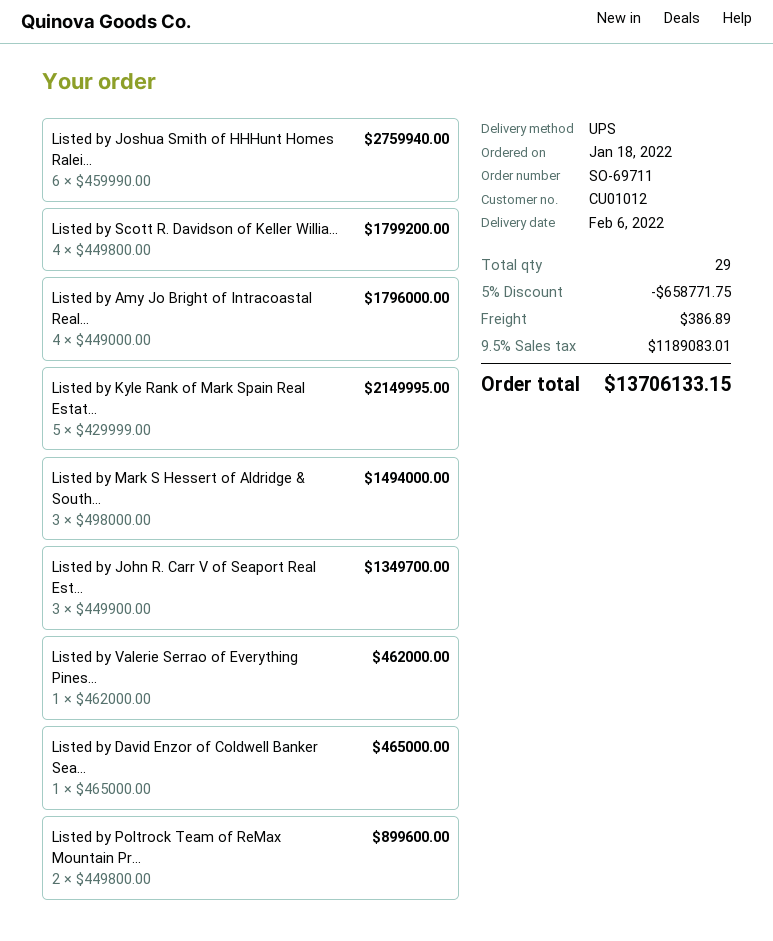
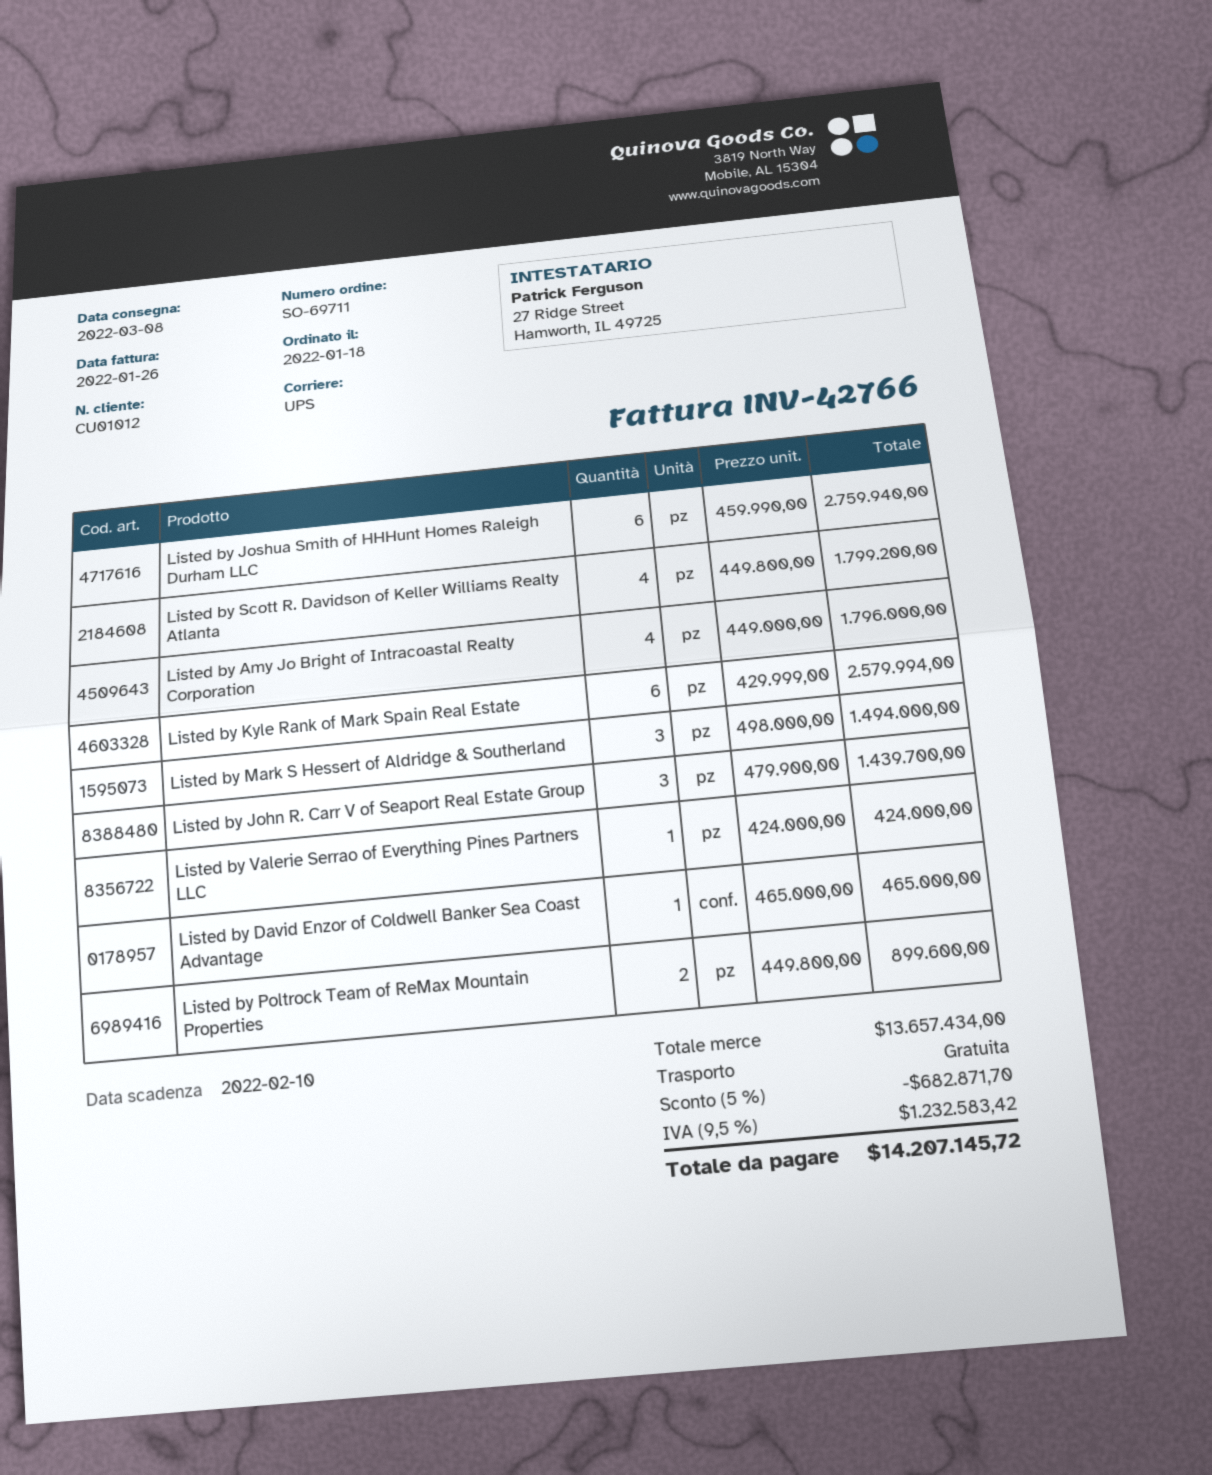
delivery date: 2022-02-06 -> 2022-03-08
Listed by Kyle Rank of Mark Spain Real Estat...: 5 x 429999.00 = 2149995.00 -> 6 x 429999.00 = 2579994.00
Listed by John R. Carr V of Seaport Real Est...: 3 x 449900.00 = 1349700.00 -> 3 x 479900.00 = 1439700.00
Listed by Valerie Serrao of Everything Pines...: 1 x 462000.00 = 462000.00 -> 1 x 424000.00 = 424000.00
discount: 5% = 658771.75 -> 5% = 682871.70
shipping: 386.89 -> 0.00
tax: 9.5% = 1189083.01 -> 9.5% = 1232583.42
total: 13706133.15 -> 14207145.72

